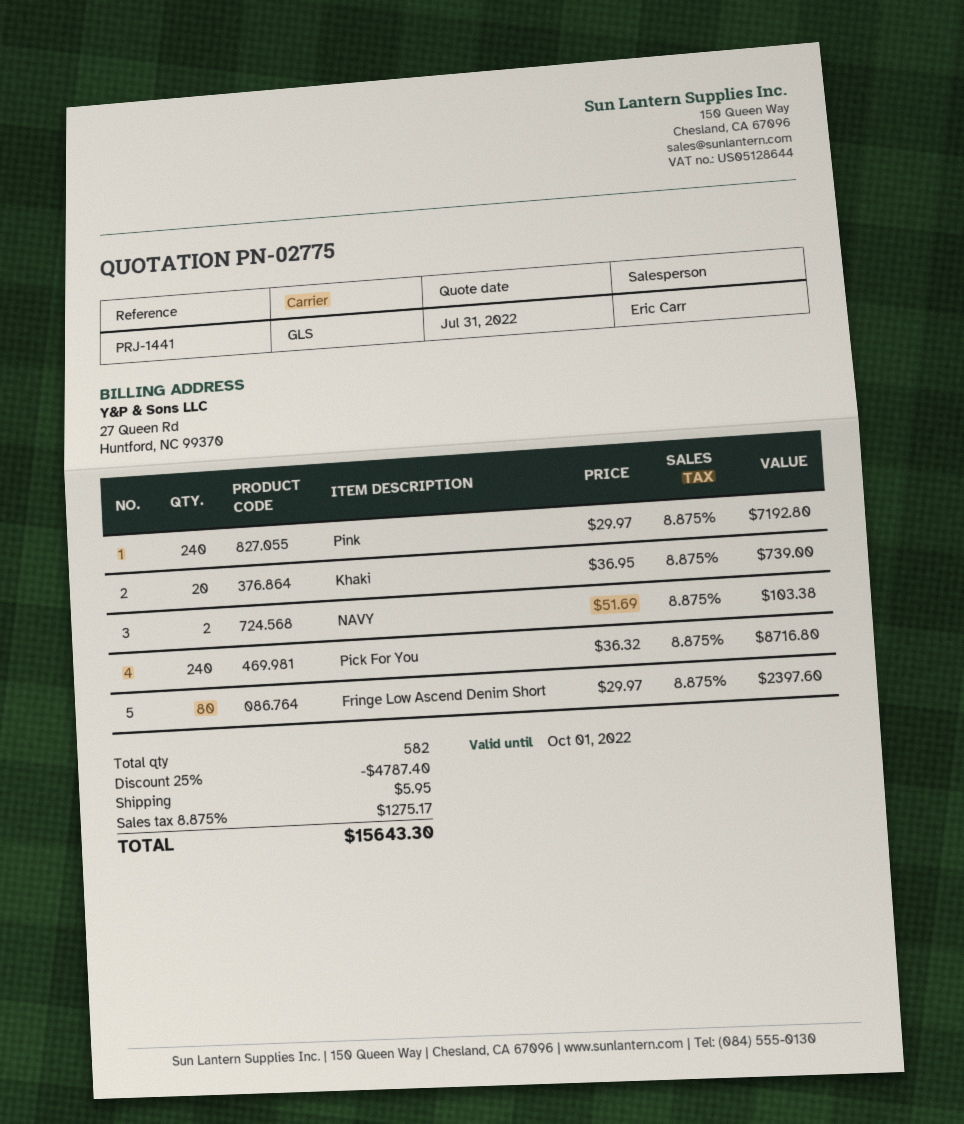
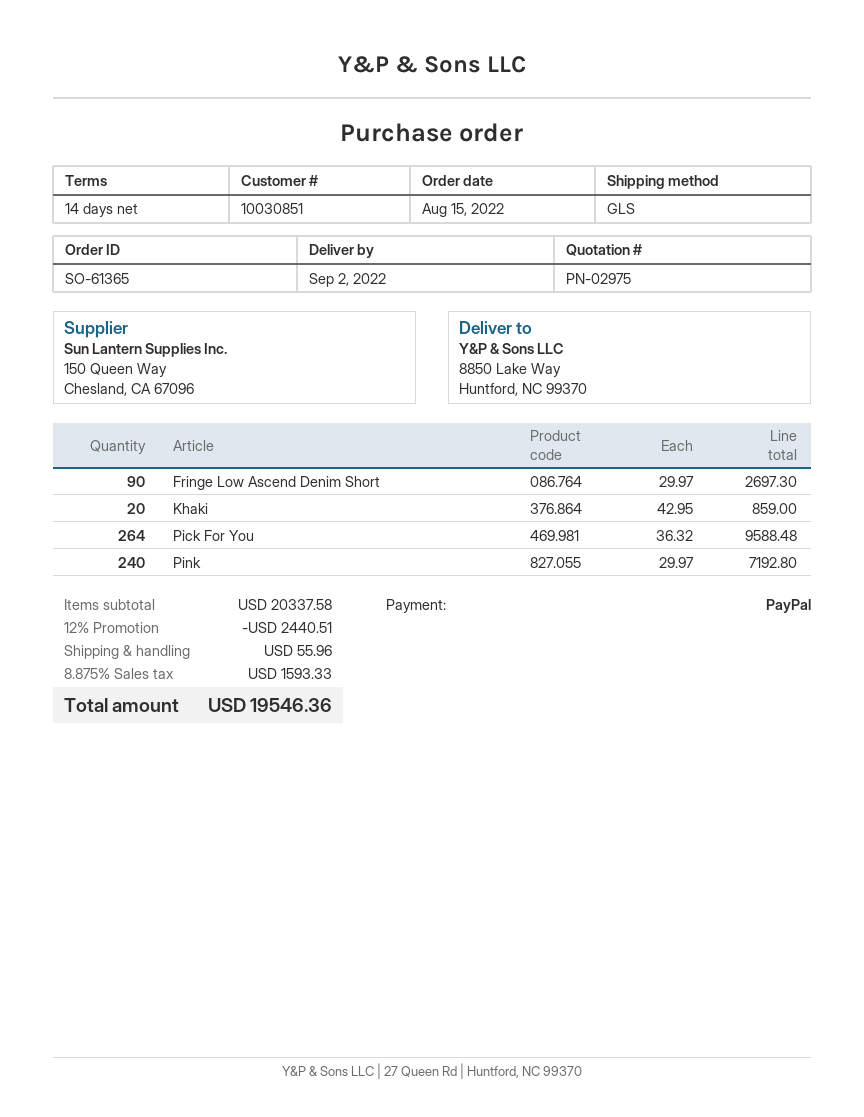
quote number: PN-02775 -> PN-02975
Khaki: 20 x 36.95 = 739.00 -> 20 x 42.95 = 859.00
NAVY: 2 x 51.69 = 103.38 -> none
Pick For You: 240 x 36.32 = 8716.80 -> 264 x 36.32 = 9588.48
Fringe Low Ascend Denim Short: 80 x 29.97 = 2397.60 -> 90 x 29.97 = 2697.30
discount: 25% = 4787.40 -> 12% = 2440.51
shipping: 5.95 -> 55.96
tax: 8.875% = 1275.17 -> 8.875% = 1593.33
total: 15643.30 -> 19546.36

